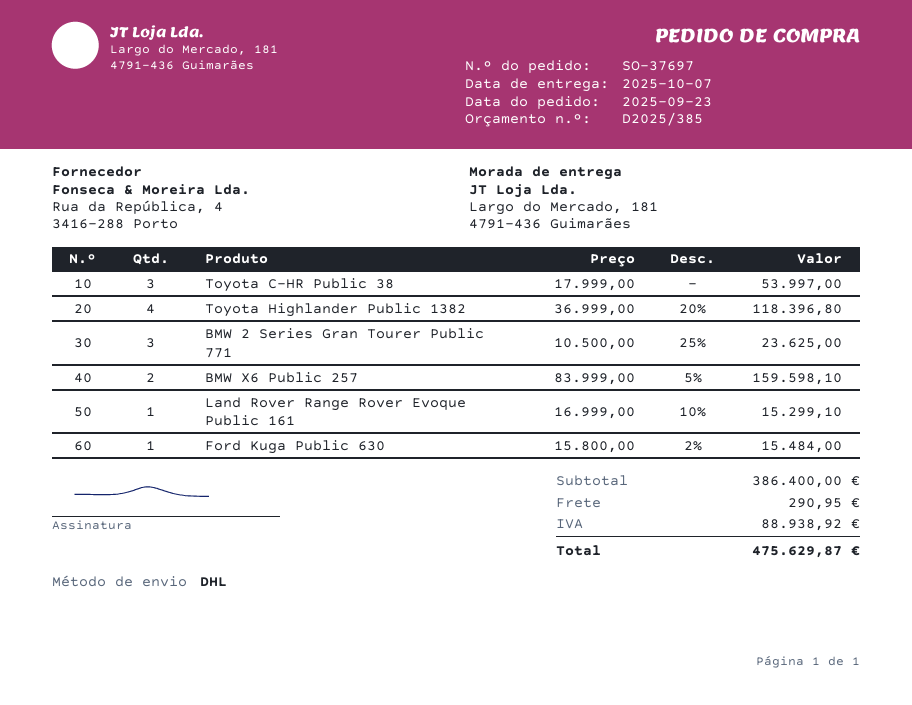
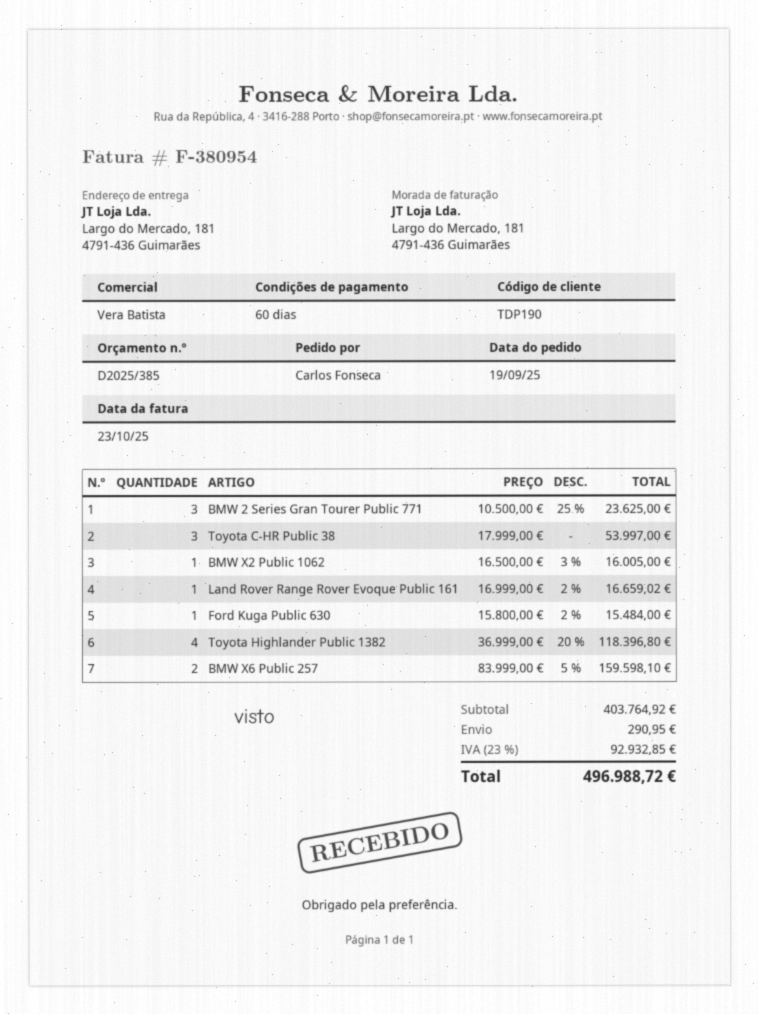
order date: 2025-09-23 -> 2025-09-19
Land Rover Range Rover Evoque Public 161: 1 x 16999.00 - 10% = 15299.10 -> 1 x 16999.00 - 2% = 16659.02
BMW X2 Public 1062: none -> 1 x 16500.00 - 3% = 16005.00
subtotal: 386400.00 -> 403764.92
tax: 88938.92 -> 92932.85
total: 475629.87 -> 496988.72

